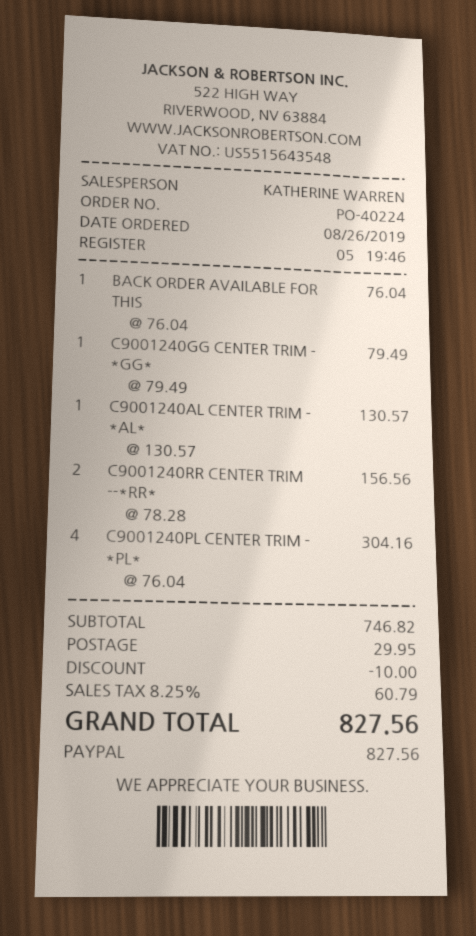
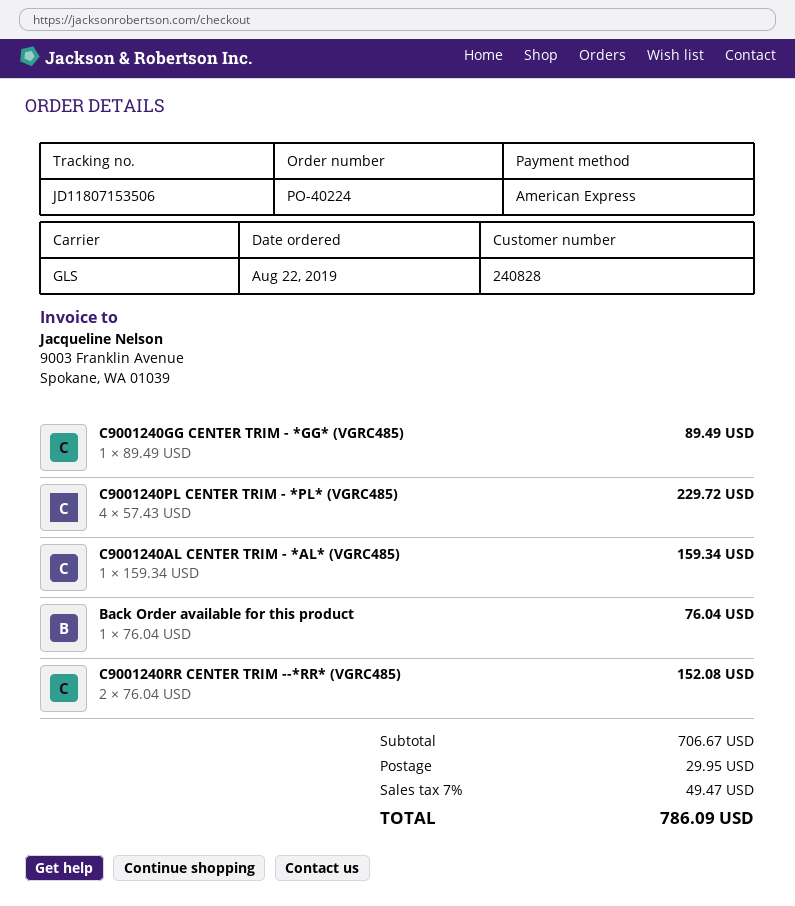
order date: 2019-08-26 -> 2019-08-22
payment method: PayPal -> American Express
C9001240GG CENTER TRIM - *GG*: 1 x 79.49 = 79.49 -> 1 x 89.49 = 89.49
C9001240AL CENTER TRIM - *AL*: 1 x 130.57 = 130.57 -> 1 x 159.34 = 159.34
C9001240RR CENTER TRIM --*RR*: 2 x 78.28 = 156.56 -> 2 x 76.04 = 152.08
C9001240PL CENTER TRIM - *PL*: 4 x 76.04 = 304.16 -> 4 x 57.43 = 229.72
subtotal: 746.82 -> 706.67
discount: 10.00 -> none
tax: 8.25% = 60.79 -> 7% = 49.47
total: 827.56 -> 786.09

